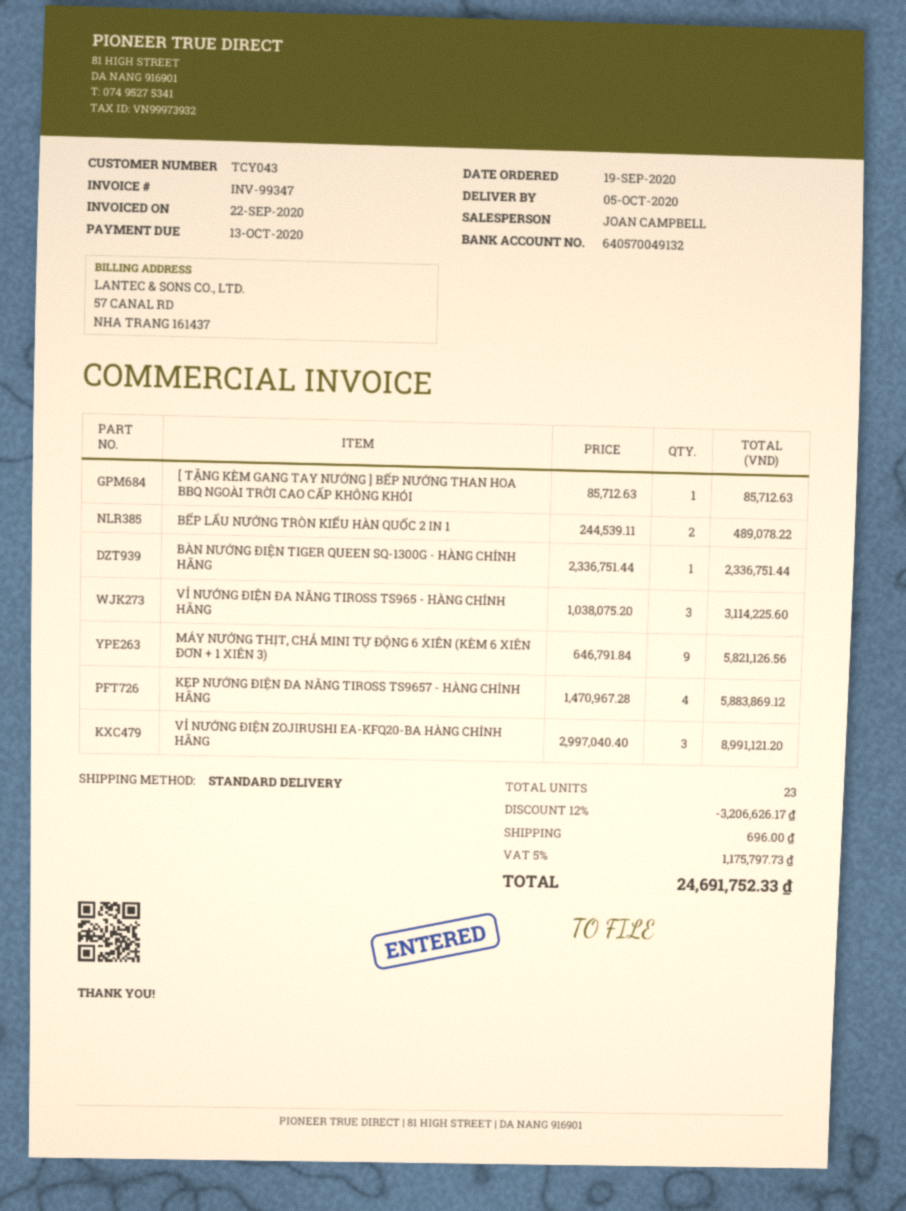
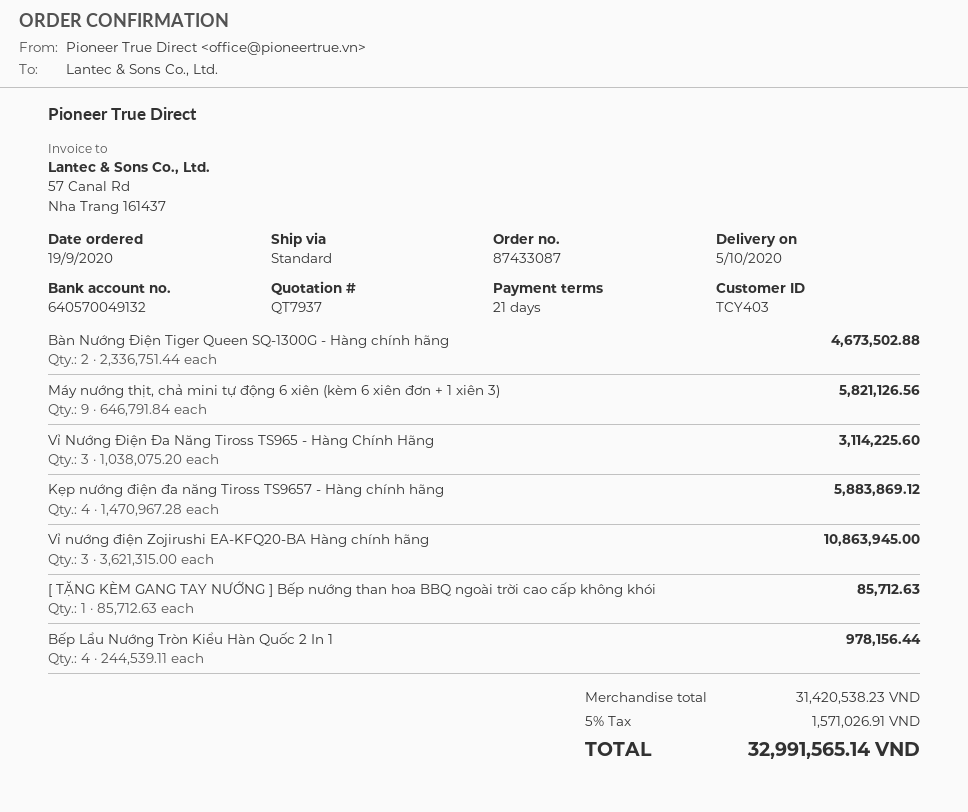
customer number: TCY043 -> TCY403
BẾP LẨU NƯỚNG TRÒN KIỂU HÀN QUỐC 2 IN 1: 2 x 244539.11 = 489078.22 -> 4 x 244539.11 = 978156.44
BÀN NƯỚNG ĐIỆN TIGER QUEEN SQ-1300G - HÀNG CHÍNH HÃNG: 1 x 2336751.44 = 2336751.44 -> 2 x 2336751.44 = 4673502.88
VỈ NƯỚNG ĐIỆN ZOJIRUSHI EA-KFQ20-BA HÀNG CHÍNH HÃNG: 3 x 2997040.40 = 8991121.20 -> 3 x 3621315.00 = 10863945.00
discount: 12% = 3206626.17 -> none
shipping: 696.00 -> none
tax: 5% = 1175797.73 -> 5% = 1571026.91
total: 24691752.33 -> 32991565.14

